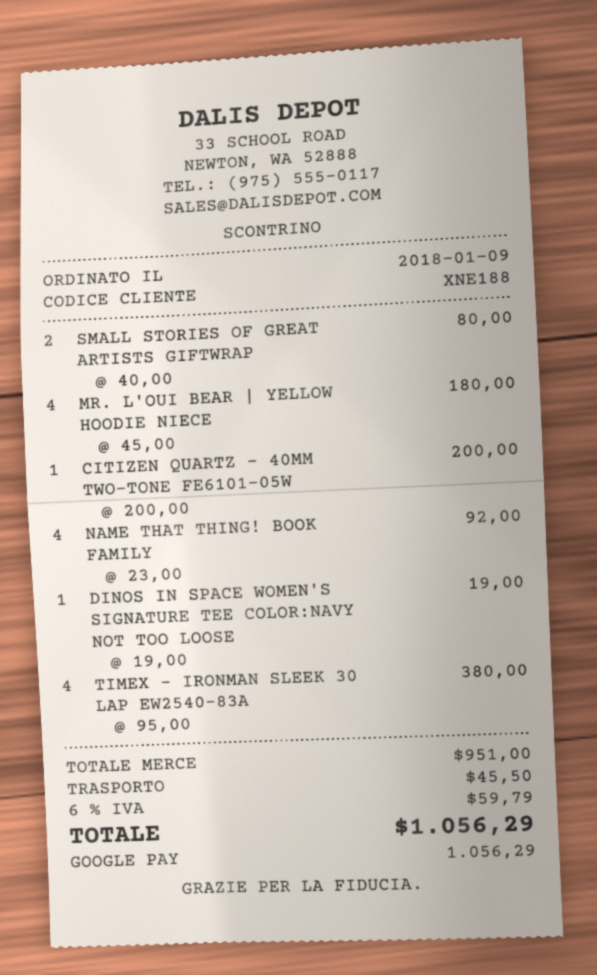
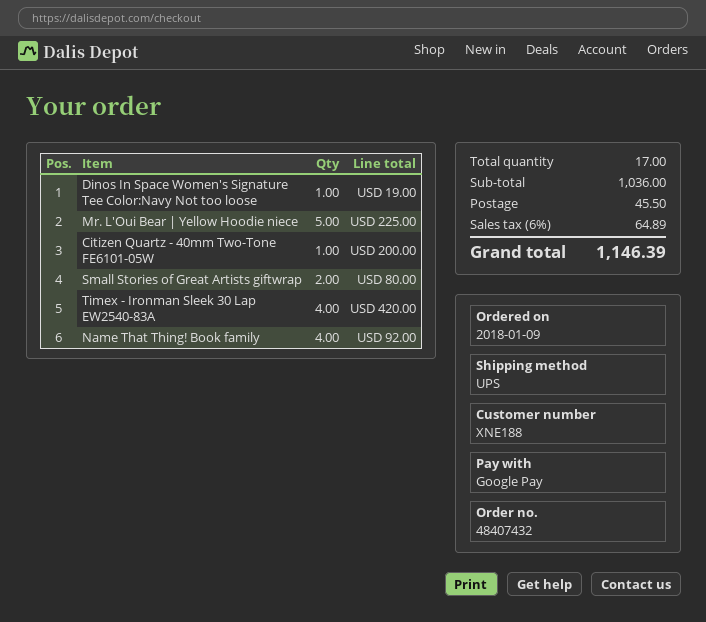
MR. L'OUI BEAR | YELLOW HOODIE NIECE: 4 for 180.00 -> 5 for 225.00
TIMEX - IRONMAN SLEEK 30 LAP EW2540-83A: 4 for 380.00 -> 4 for 420.00
subtotal: 951.00 -> 1036.00
tax: 6% = 59.79 -> 6% = 64.89
total: 1056.29 -> 1146.39

